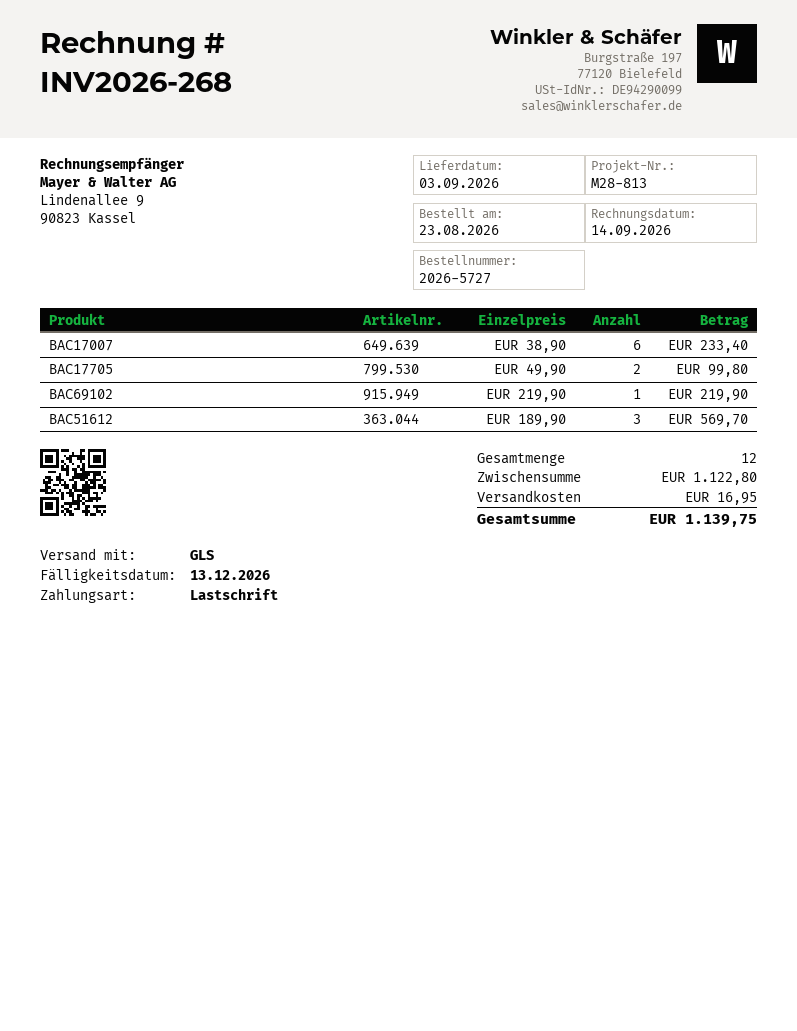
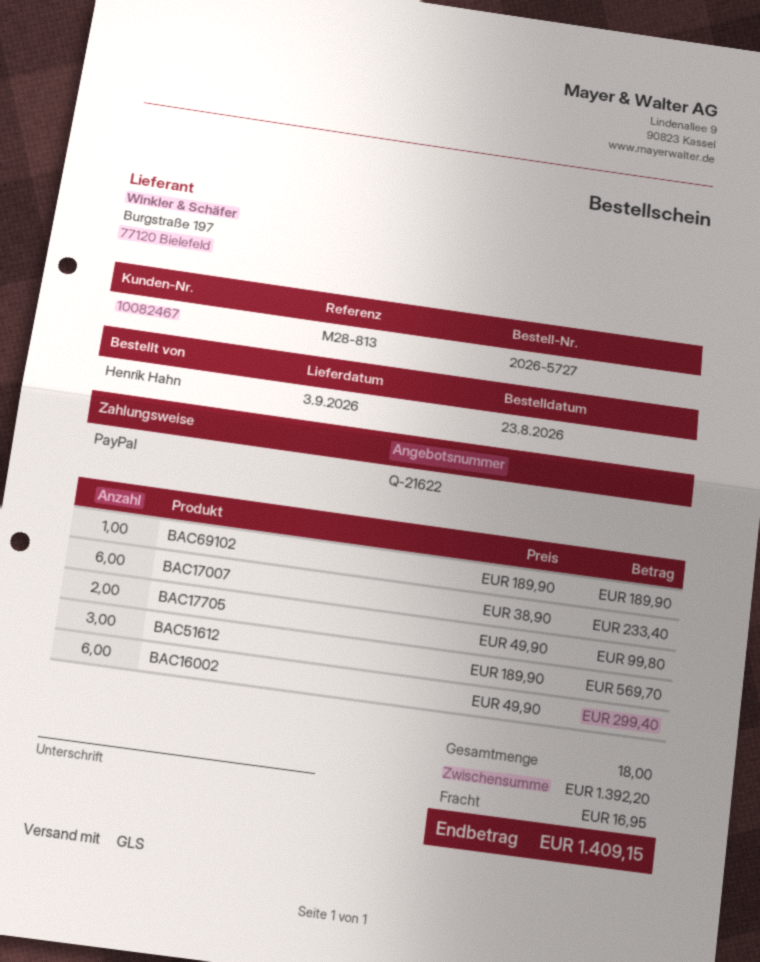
payment method: direct debit -> PayPal
BAC69102: 1 x 219.90 = 219.90 -> 1 x 189.90 = 189.90
BAC16002: none -> 6 x 49.90 = 299.40
total quantity: 12 -> 18
subtotal: 1122.80 -> 1392.20
total: 1139.75 -> 1409.15

